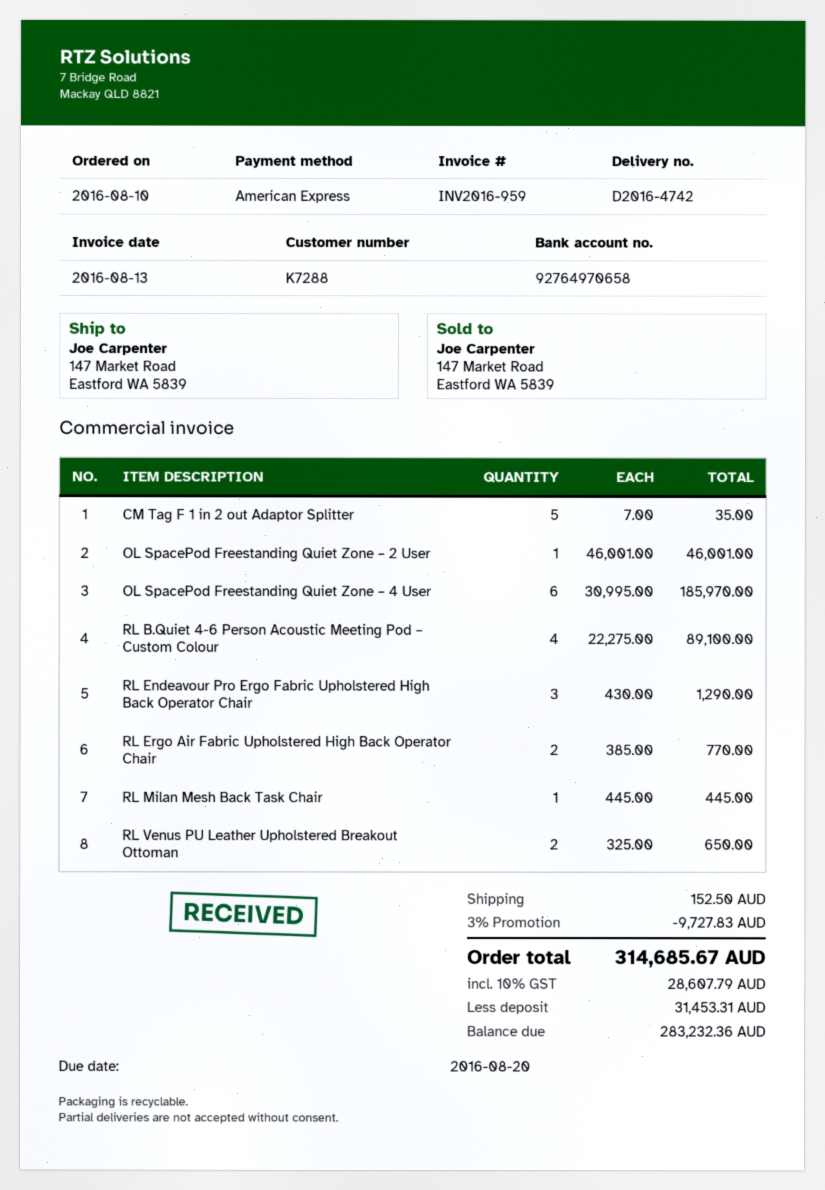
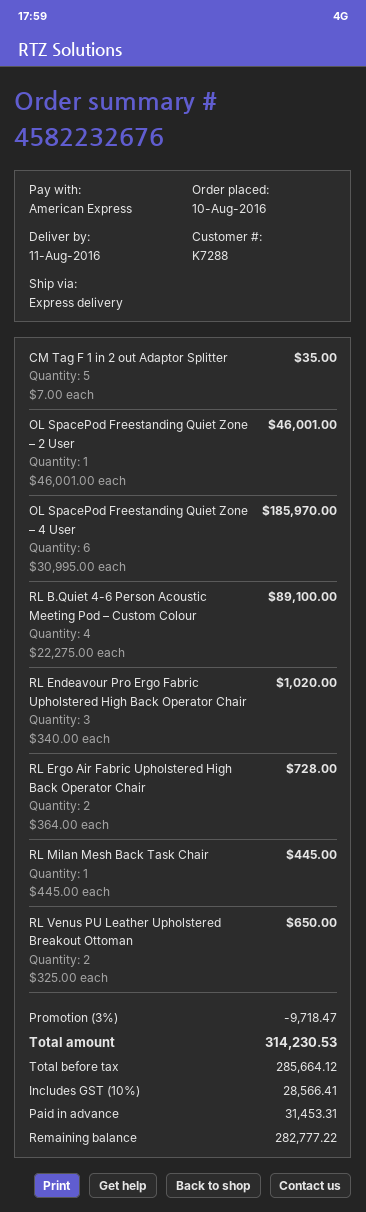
RL Endeavour Pro Ergo Fabric Upholstered High Back Operator Chair: 3 x 430.00 = 1290.00 -> 3 x 340.00 = 1020.00
RL Ergo Air Fabric Upholstered High Back Operator Chair: 2 x 385.00 = 770.00 -> 2 x 364.00 = 728.00
discount: 3% = 9727.83 -> 3% = 9718.47
shipping: 152.50 -> none
tax: 10% = 28607.79 -> 10% = 28566.41
total: 314685.67 -> 314230.53
balance: 283232.36 -> 282777.22

